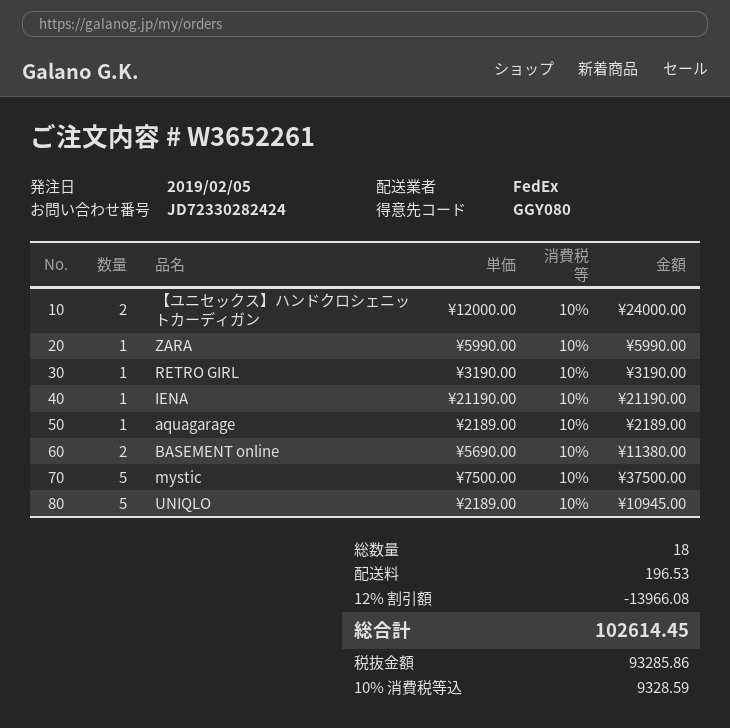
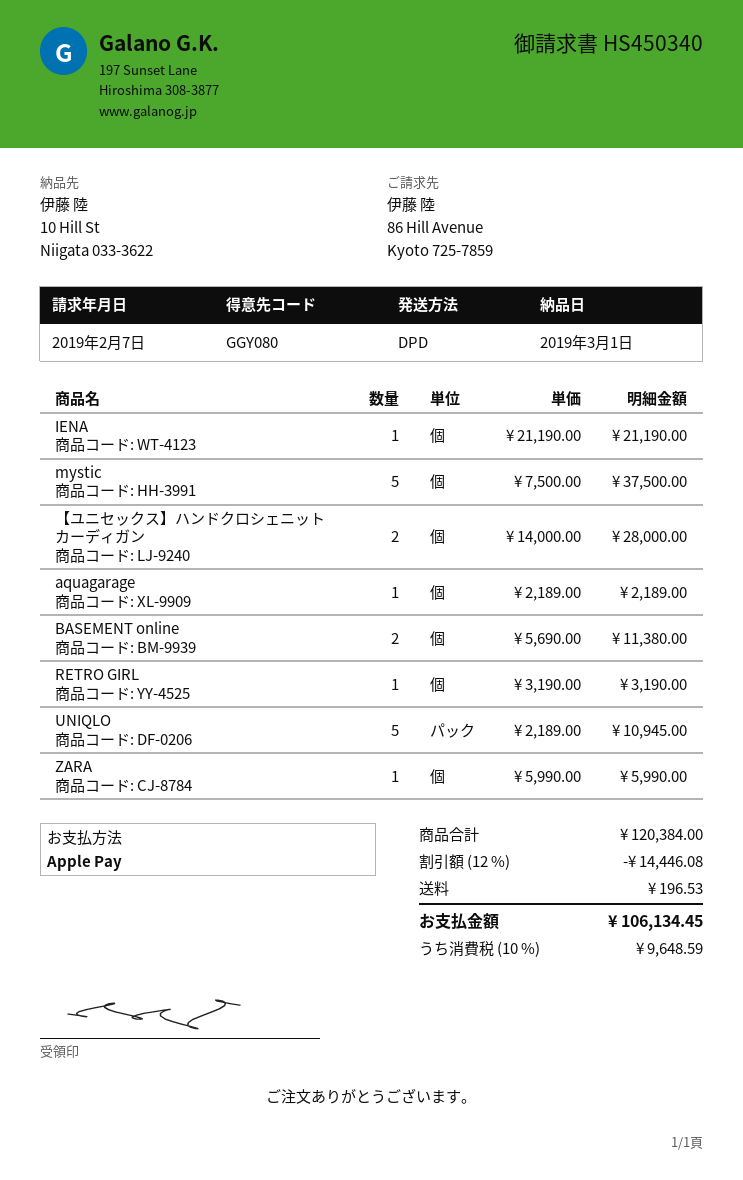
shipping method: FedEx -> DPD
【ユニセックス】ハンドクロシェニットカーディガン: 2 x 12000.00 = 24000.00 -> 2 x 14000.00 = 28000.00
discount: 12% = 13966.08 -> 12% = 14446.08
tax: 10% = 9328.59 -> 10% = 9648.59
total: 102614.45 -> 106134.45

